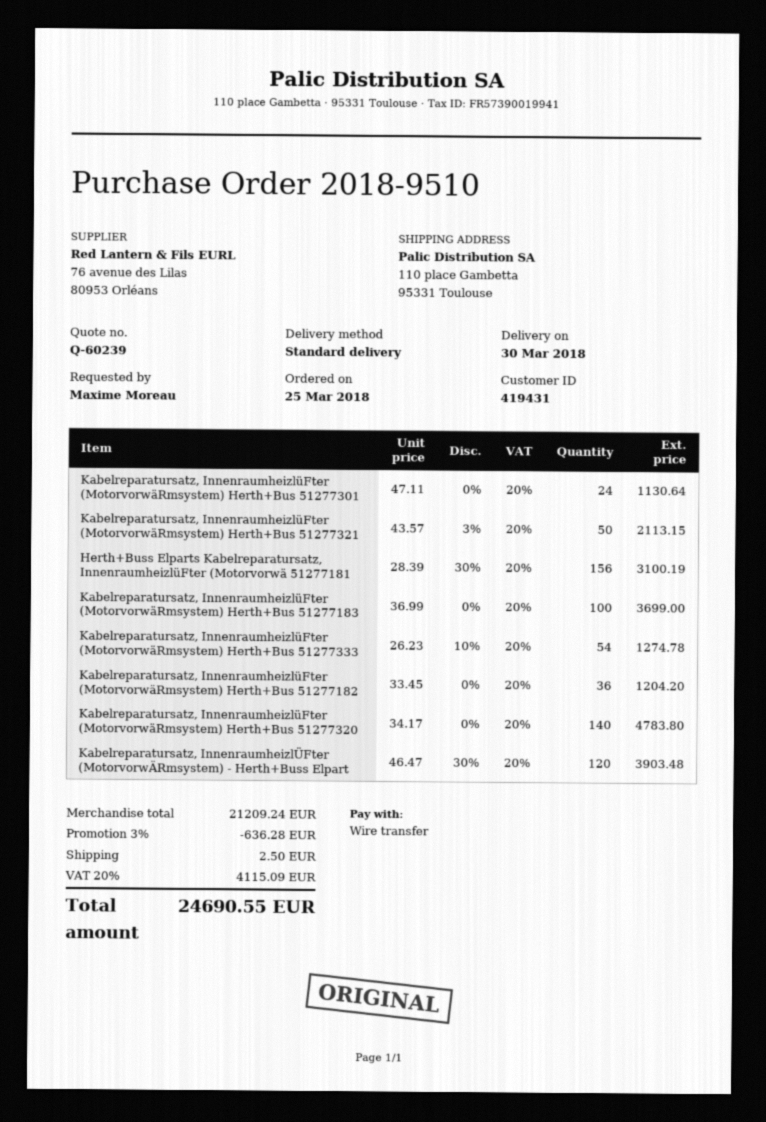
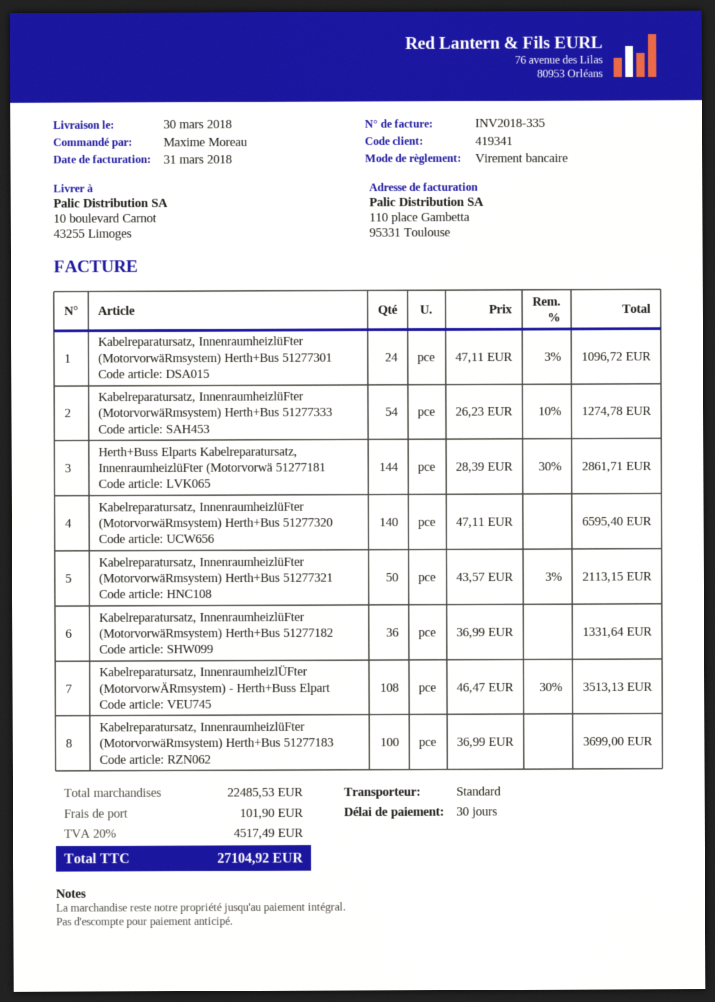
customer number: 419431 -> 419341
ship to: 110 place Gambetta, 95331 Toulouse -> 10 boulevard Carnot, 43255 Limoges
Kabelreparatursatz, InnenraumheizlüFter (MotorvorwäRmsystem) Herth+Bus 51277301: 24 x 47.11 = 1130.64 -> 24 x 47.11 - 3% = 1096.72
Herth+Buss Elparts Kabelreparatursatz, InnenraumheizlüFter (Motorvorwä 51277181: 156 x 28.39 - 30% = 3100.19 -> 144 x 28.39 - 30% = 2861.71
Kabelreparatursatz, InnenraumheizlüFter (MotorvorwäRmsystem) Herth+Bus 51277182: 36 x 33.45 = 1204.20 -> 36 x 36.99 = 1331.64
Kabelreparatursatz, InnenraumheizlüFter (MotorvorwäRmsystem) Herth+Bus 51277320: 140 x 34.17 = 4783.80 -> 140 x 47.11 = 6595.40
Kabelreparatursatz, InnenraumheizlÜFter (MotorvorwÄRmsystem) - Herth+Buss Elpart: 120 x 46.47 - 30% = 3903.48 -> 108 x 46.47 - 30% = 3513.13
subtotal: 21209.24 -> 22485.53
discount: 3% = 636.28 -> none
shipping: 2.50 -> 101.90
tax: 20% = 4115.09 -> 20% = 4517.49
total: 24690.55 -> 27104.92

